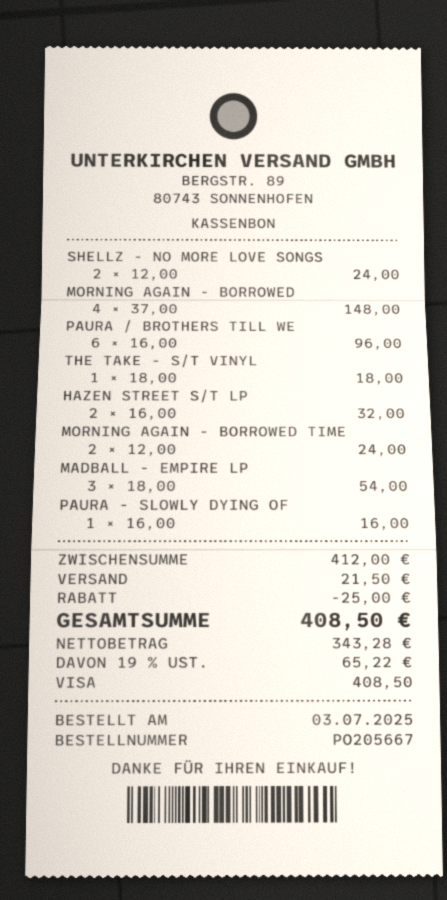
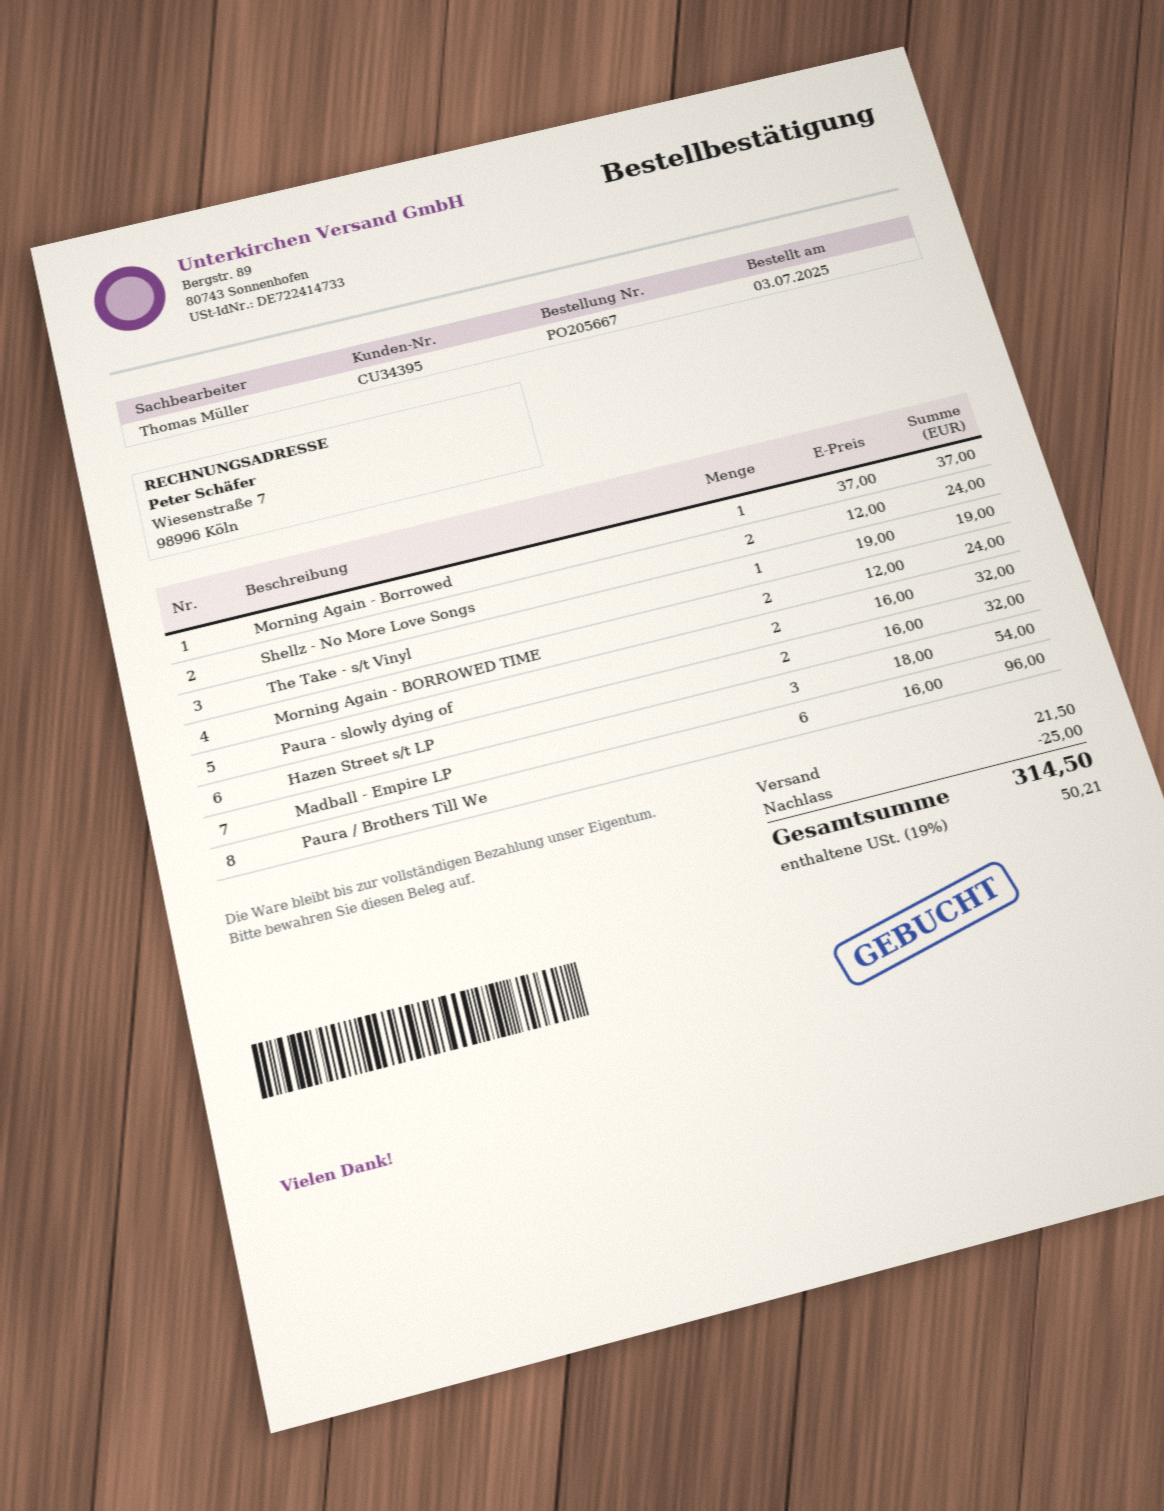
MORNING AGAIN - BORROWED: 4 x 37.00 = 148.00 -> 1 x 37.00 = 37.00
THE TAKE - S/T VINYL: 1 x 18.00 = 18.00 -> 1 x 19.00 = 19.00
PAURA - SLOWLY DYING OF: 1 x 16.00 = 16.00 -> 2 x 16.00 = 32.00
tax: 19% = 65.22 -> 19% = 50.21
total: 408.50 -> 314.50

